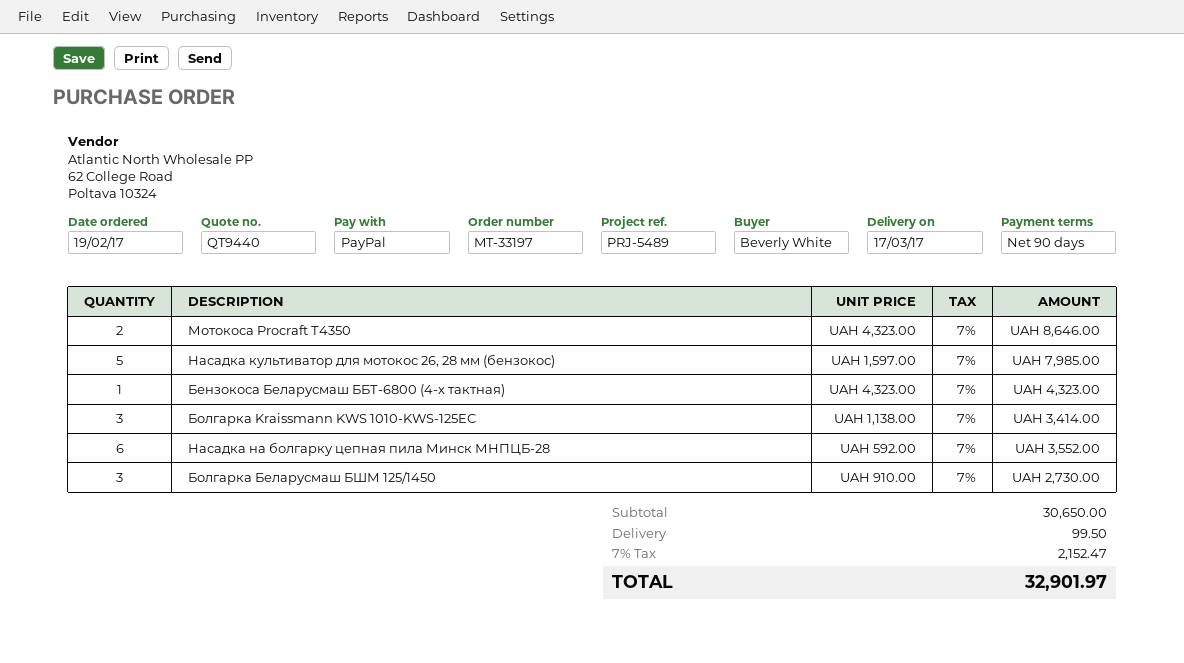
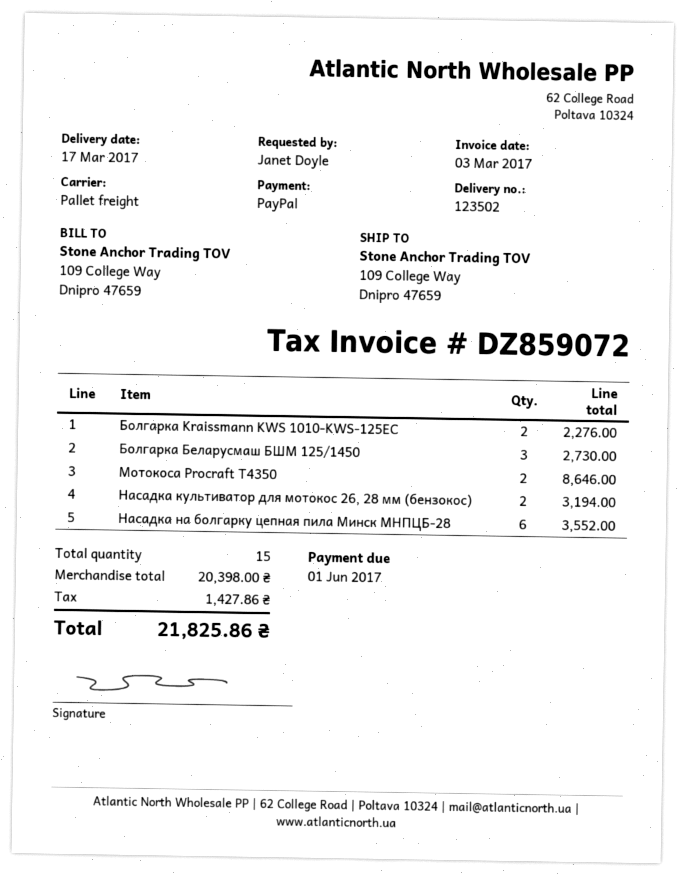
ordered by: Beverly White -> Janet Doyle
Насадка культиватор для мотокос 26, 28 мм (бензокос): 5 for 7985.00 -> 2 for 3194.00
Бензокоса Беларусмаш ББТ-6800 (4-х тактная): 1 for 4323.00 -> none
Болгарка Kraissmann KWS 1010-KWS-125EC: 3 for 3414.00 -> 2 for 2276.00
subtotal: 30650.00 -> 20398.00
shipping: 99.50 -> none
tax: 2152.47 -> 1427.86
total: 32901.97 -> 21825.86

